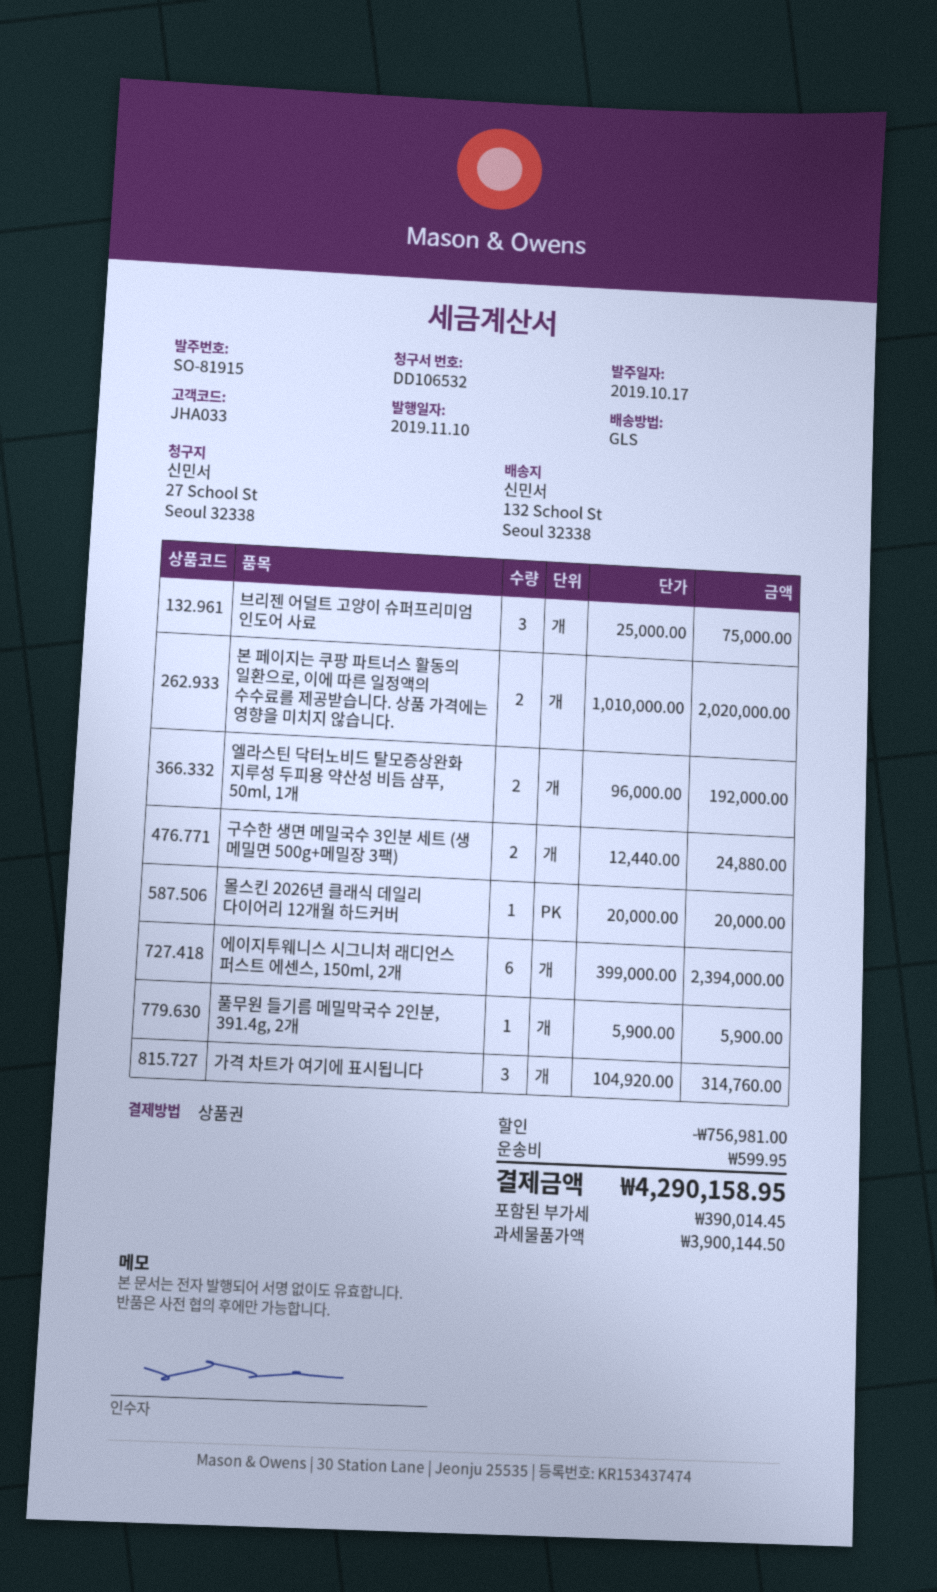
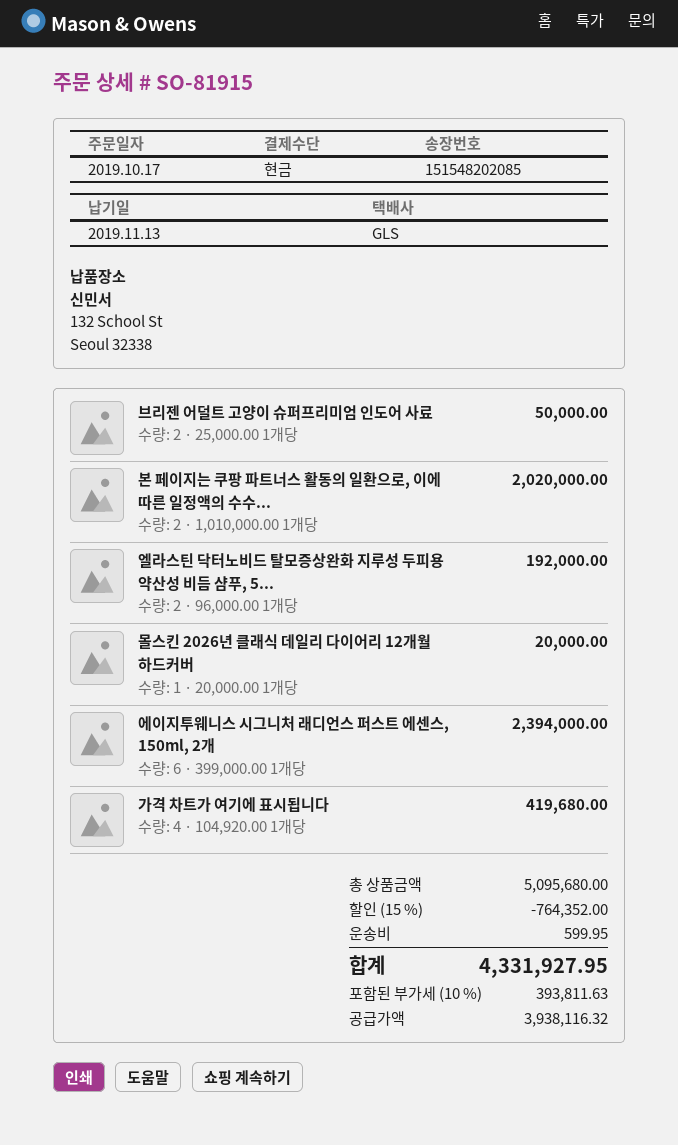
payment method: gift card -> cash
브리젠 어덜트 고양이 슈퍼프리미엄 인도어 사료: 3 x 25000.00 = 75000.00 -> 2 x 25000.00 = 50000.00
구수한 생면 메밀국수 3인분 세트 (생 메밀면 500g+메밀장 3팩): 2 x 12440.00 = 24880.00 -> none
풀무원 들기름 메밀막국수 2인분, 391.4g, 2개: 1 x 5900.00 = 5900.00 -> none
가격 차트가 여기에 표시됩니다: 3 x 104920.00 = 314760.00 -> 4 x 104920.00 = 419680.00
discount: 756981.00 -> 764352.00
net: 3900144.50 -> 3938116.32
tax: 390014.45 -> 393811.63
total: 4290158.95 -> 4331927.95

